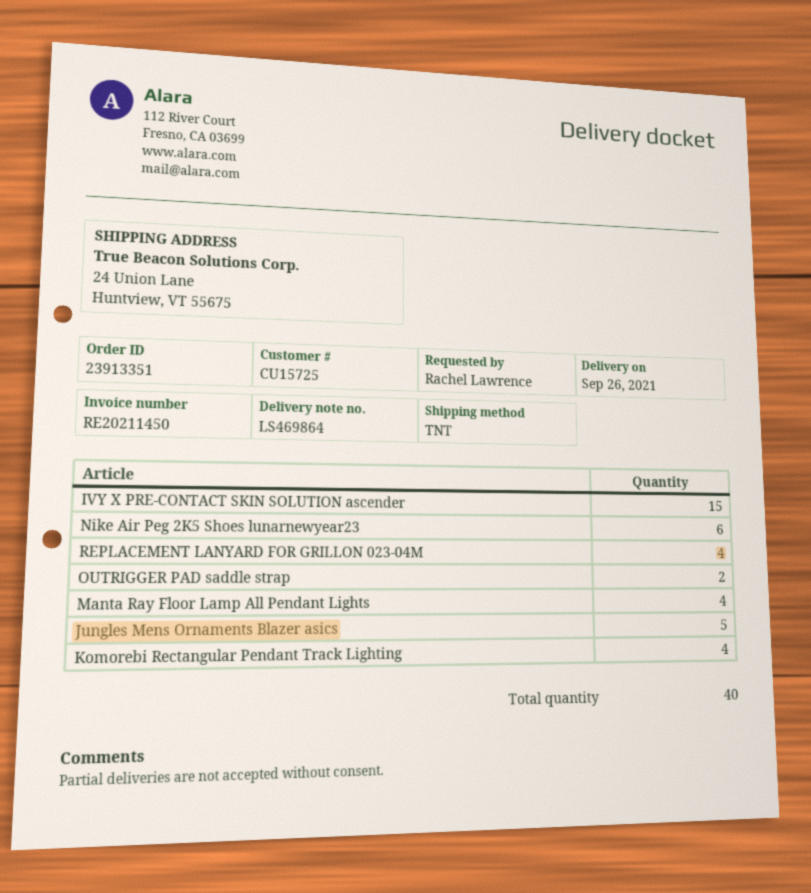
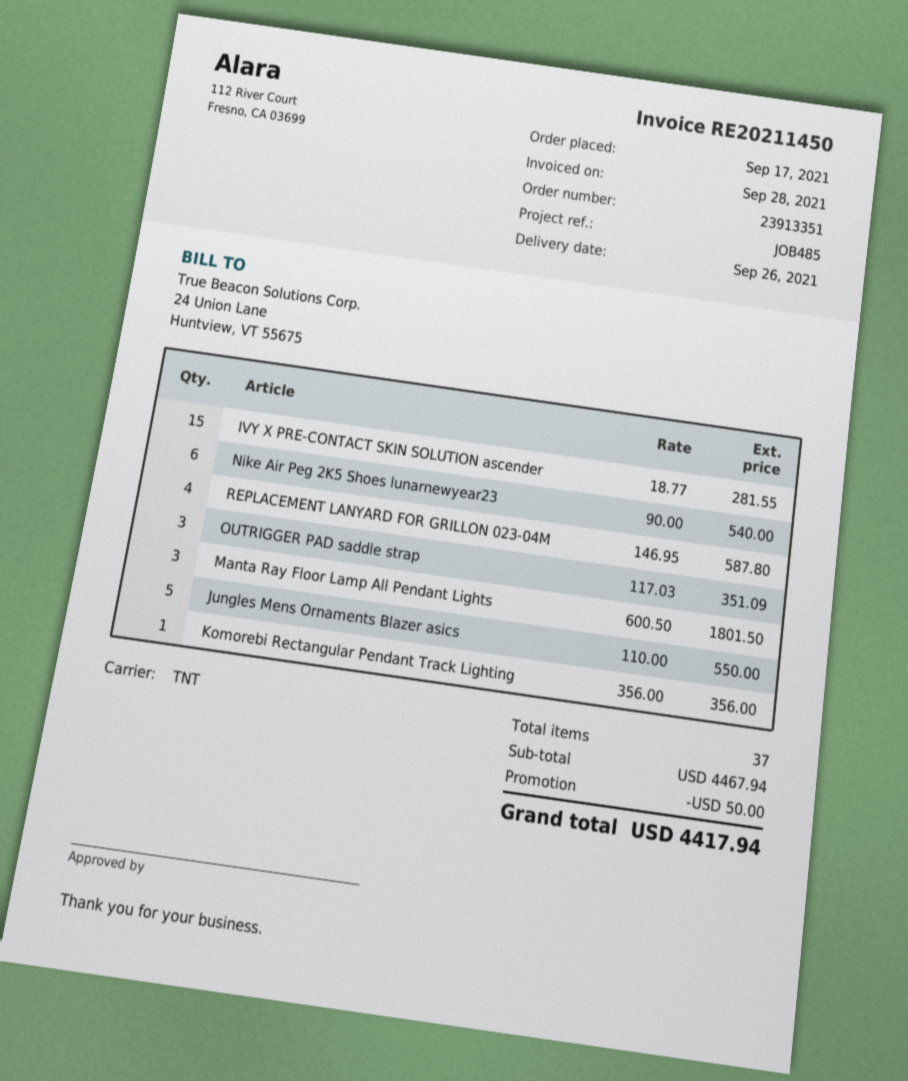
OUTRIGGER PAD saddle strap: 2 -> 3
Manta Ray Floor Lamp All Pendant Lights: 4 -> 3
Komorebi Rectangular Pendant Track Lighting: 4 -> 1
total quantity: 40 -> 37

